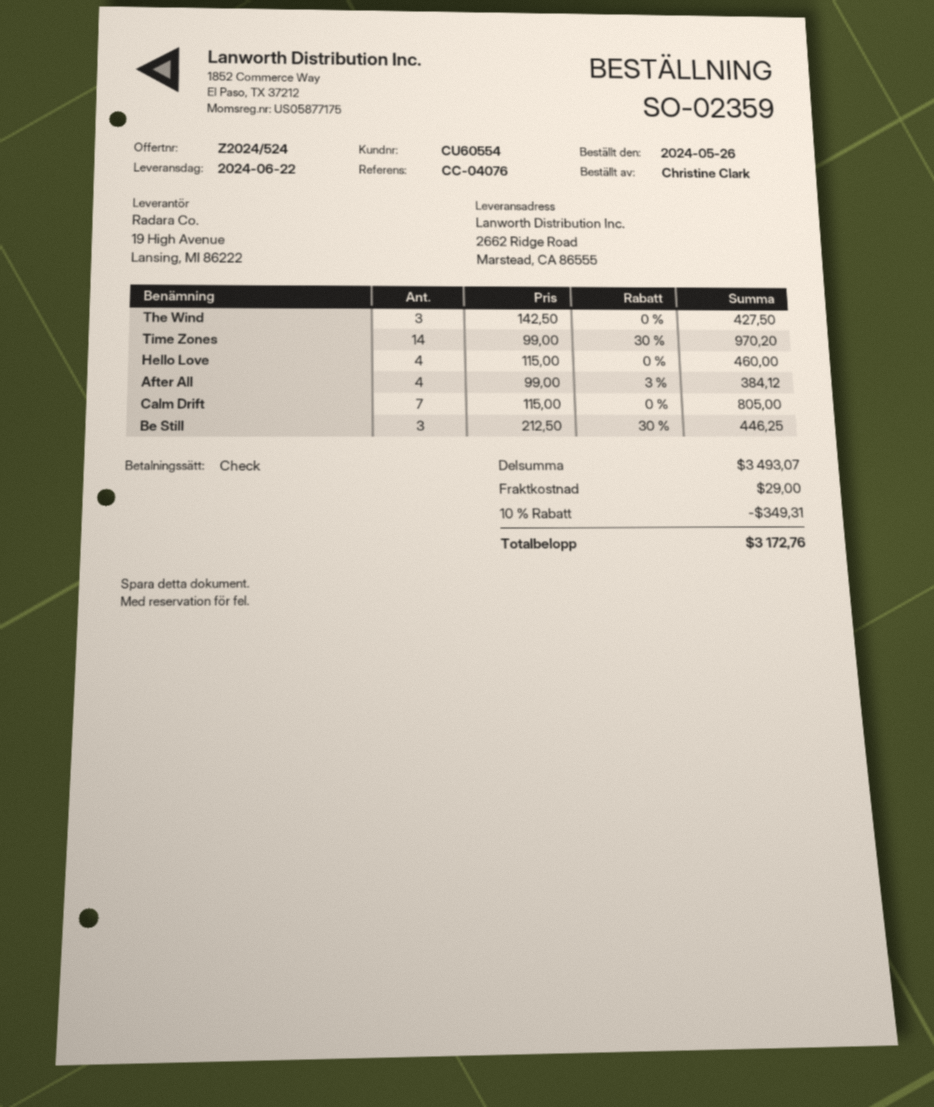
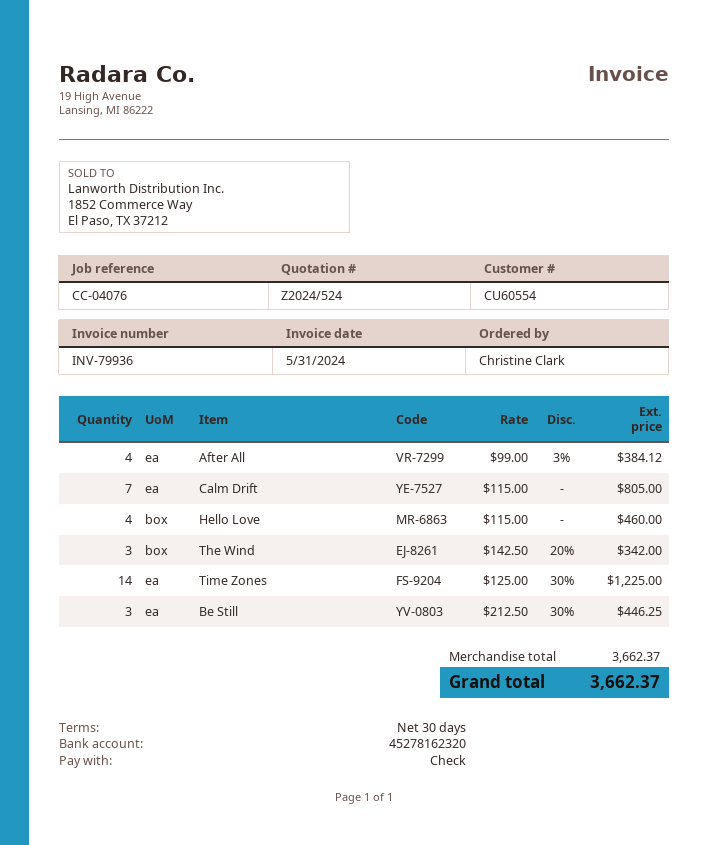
The Wind: 3 x 142.50 = 427.50 -> 3 x 142.50 - 20% = 342.00
Time Zones: 14 x 99.00 - 30% = 970.20 -> 14 x 125.00 - 30% = 1225.00
subtotal: 3493.07 -> 3662.37
discount: 10% = 349.31 -> none
shipping: 29.00 -> none
total: 3172.76 -> 3662.37

